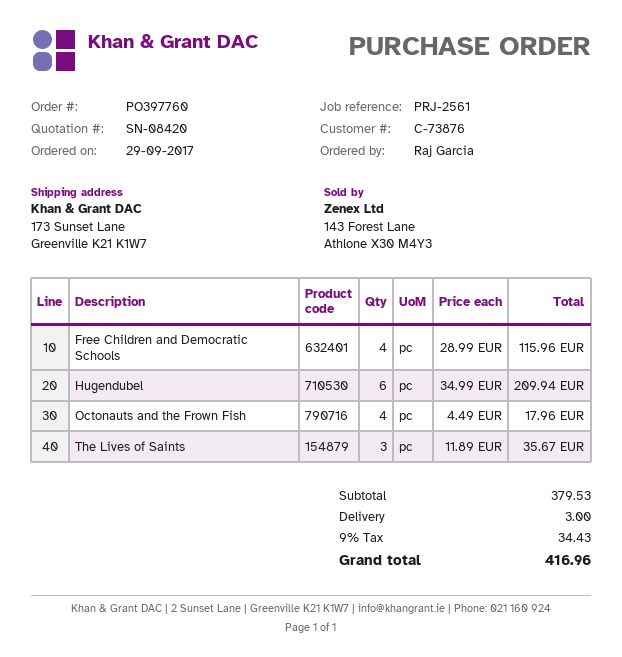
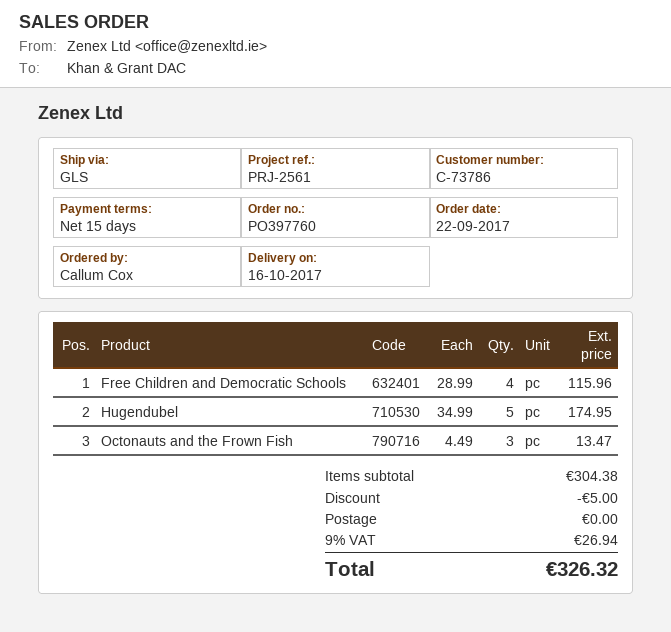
order date: 2017-09-29 -> 2017-09-22
customer number: C-73876 -> C-73786
ordered by: Raj Garcia -> Callum Cox
Hugendubel: 6 x 34.99 = 209.94 -> 5 x 34.99 = 174.95
Octonauts and the Frown Fish: 4 x 4.49 = 17.96 -> 3 x 4.49 = 13.47
The Lives of Saints: 3 x 11.89 = 35.67 -> none
subtotal: 379.53 -> 304.38
discount: none -> 5.00
shipping: 3.00 -> 0.00
tax: 9% = 34.43 -> 9% = 26.94
total: 416.96 -> 326.32

